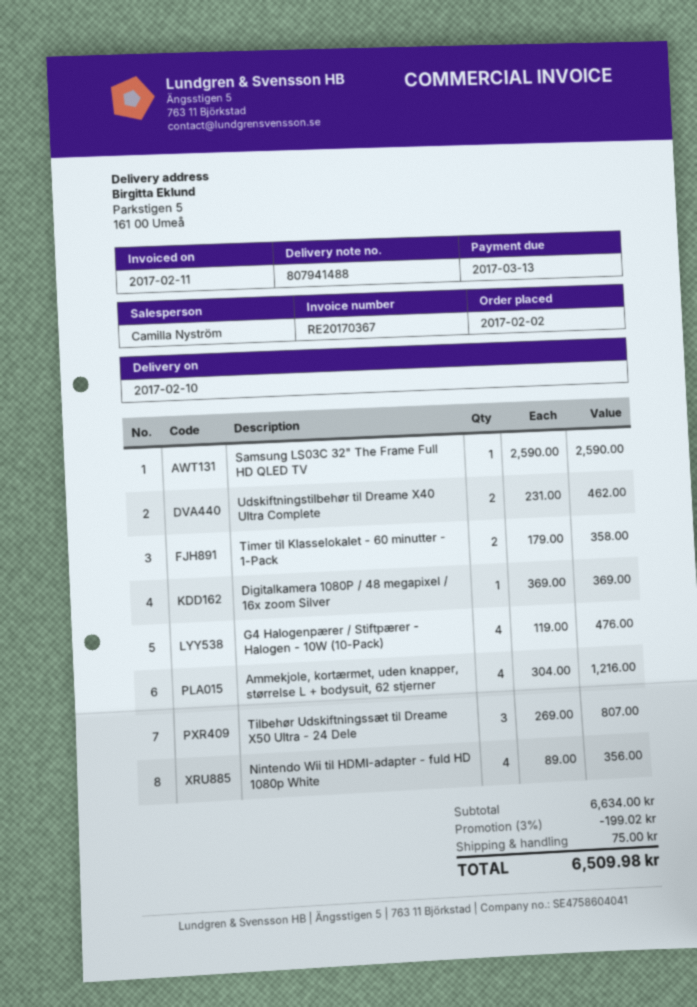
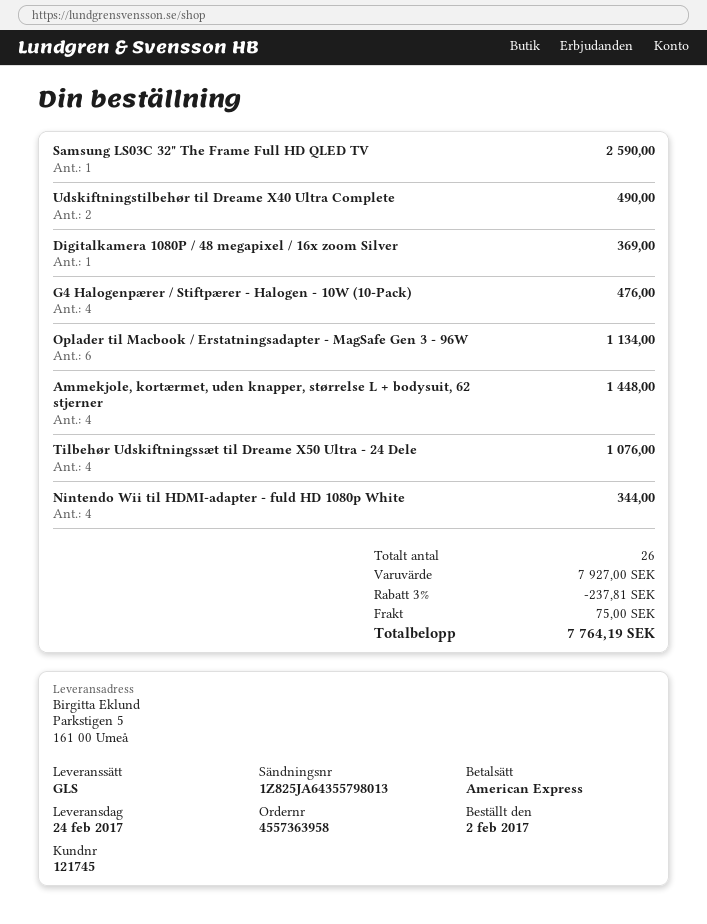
delivery date: 2017-02-10 -> 2017-02-24
Udskiftningstilbehør til Dreame X40 Ultra Complete: 2 for 462.00 -> 2 for 490.00
Timer til Klasselokalet - 60 minutter - 1-Pack: 2 for 358.00 -> none
Ammekjole, kortærmet, uden knapper, størrelse L + bodysuit, 62 stjerner: 4 for 1216.00 -> 4 for 1448.00
Tilbehør Udskiftningssæt til Dreame X50 Ultra - 24 Dele: 3 for 807.00 -> 4 for 1076.00
Nintendo Wii til HDMI-adapter - fuld HD 1080p White: 4 for 356.00 -> 4 for 344.00
Oplader til Macbook / Erstatningsadapter - MagSafe Gen 3 - 96W: none -> 6 for 1134.00
subtotal: 6634.00 -> 7927.00
discount: 3% = 199.02 -> 3% = 237.81
total: 6509.98 -> 7764.19

